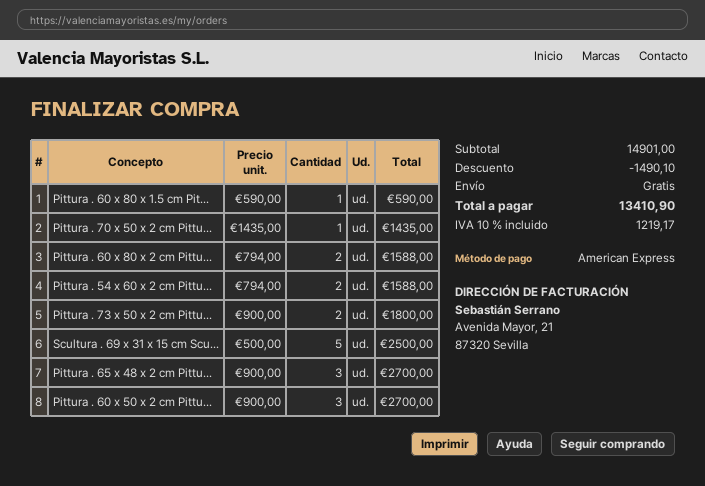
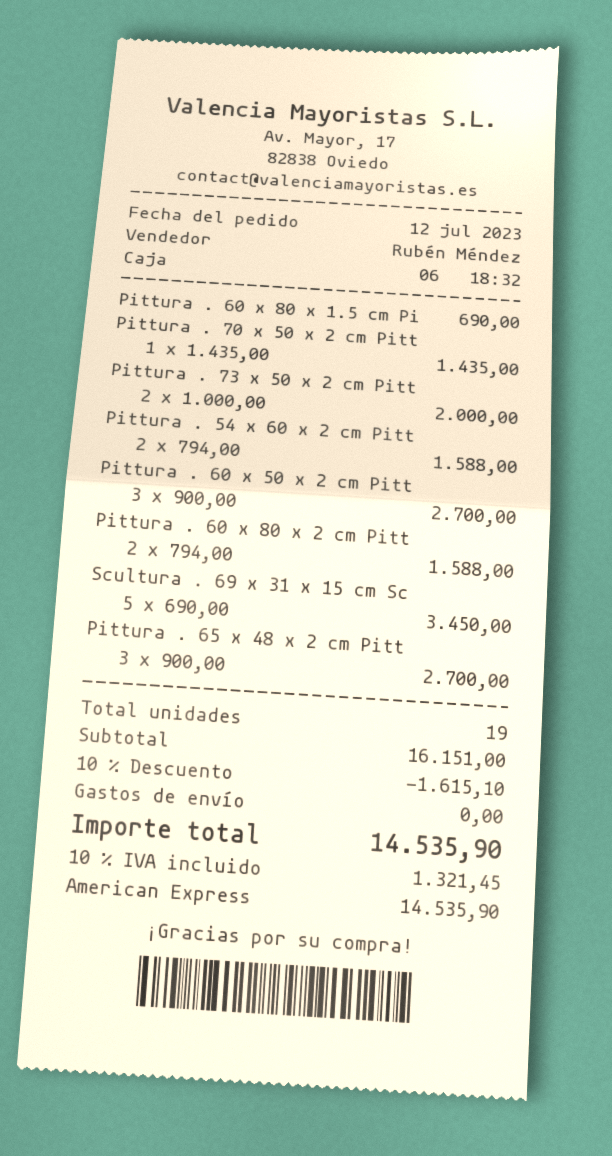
Pittura . 60 x 80 x 1.5 cm Pit...: 1 x 590.00 = 590.00 -> 1 x 690.00 = 690.00
Pittura . 73 x 50 x 2 cm Pittu...: 2 x 900.00 = 1800.00 -> 2 x 1000.00 = 2000.00
Scultura . 69 x 31 x 15 cm Scu...: 5 x 500.00 = 2500.00 -> 5 x 690.00 = 3450.00
subtotal: 14901.00 -> 16151.00
discount: 1490.10 -> 1615.10
tax: 10% = 1219.17 -> 10% = 1321.45
total: 13410.90 -> 14535.90

